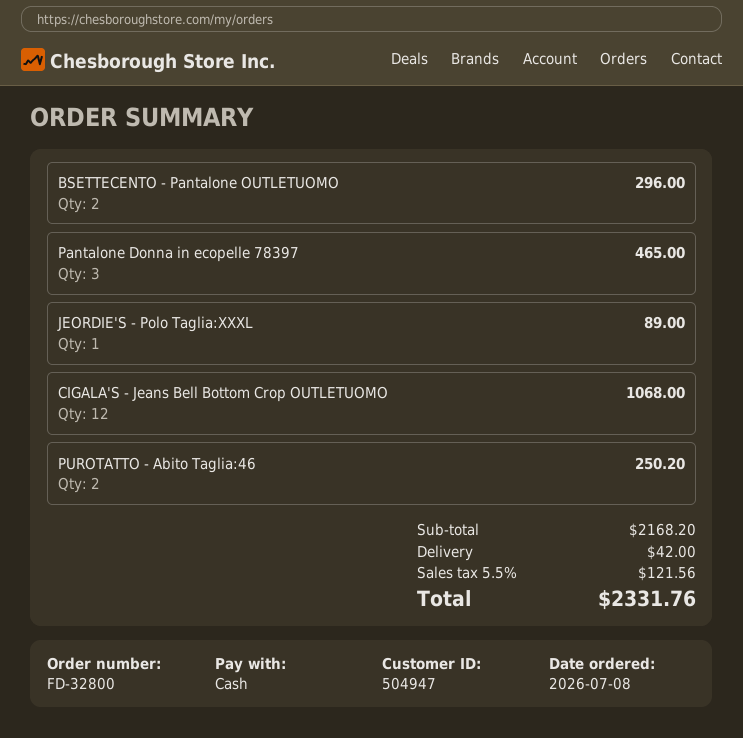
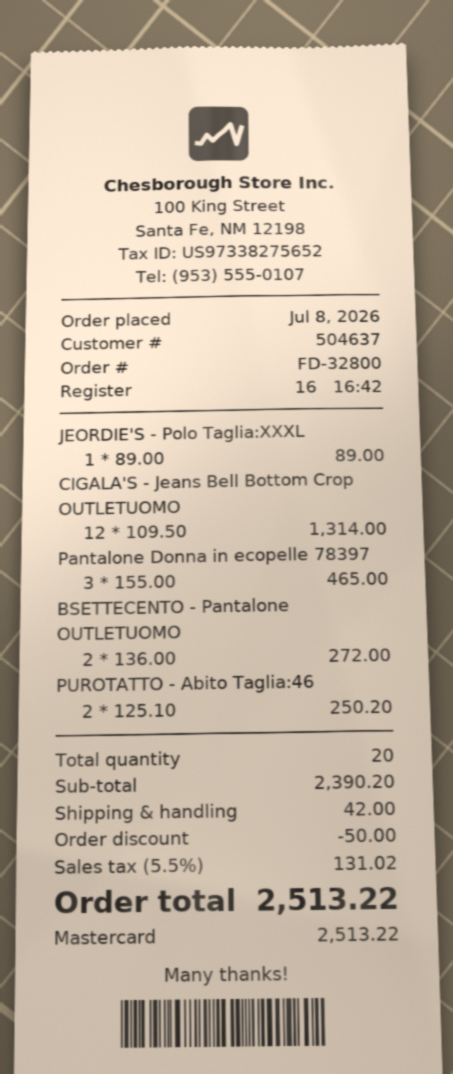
customer number: 504947 -> 504637
payment method: cash -> Mastercard
BSETTECENTO - Pantalone OUTLETUOMO: 2 for 296.00 -> 2 for 272.00
CIGALA'S - Jeans Bell Bottom Crop OUTLETUOMO: 12 for 1068.00 -> 12 for 1314.00
subtotal: 2168.20 -> 2390.20
discount: none -> 50.00
tax: 5.5% = 121.56 -> 5.5% = 131.02
total: 2331.76 -> 2513.22

